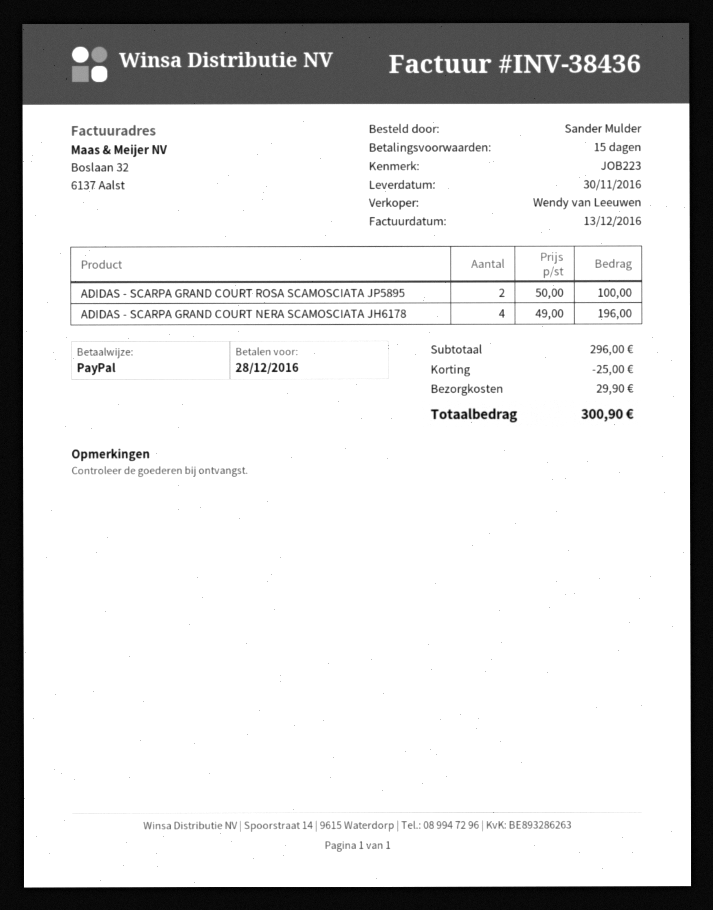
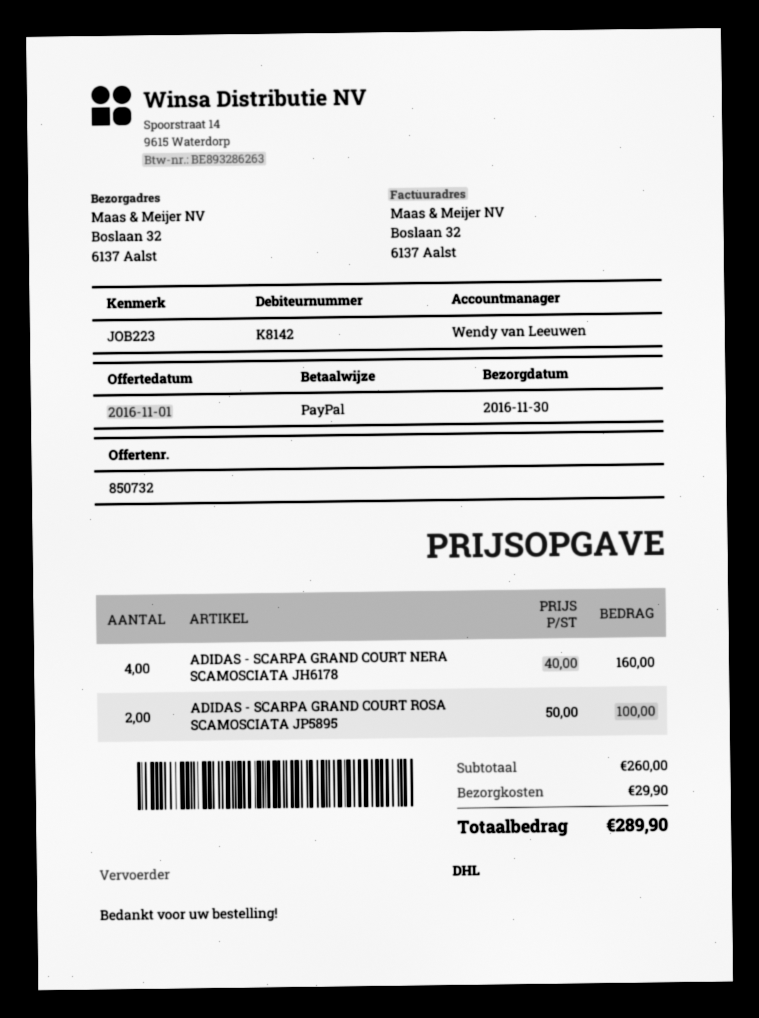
ADIDAS - SCARPA GRAND COURT NERA SCAMOSCIATA JH6178: 4 x 49.00 = 196.00 -> 4 x 40.00 = 160.00
subtotal: 296.00 -> 260.00
discount: 25.00 -> none
total: 300.90 -> 289.90

